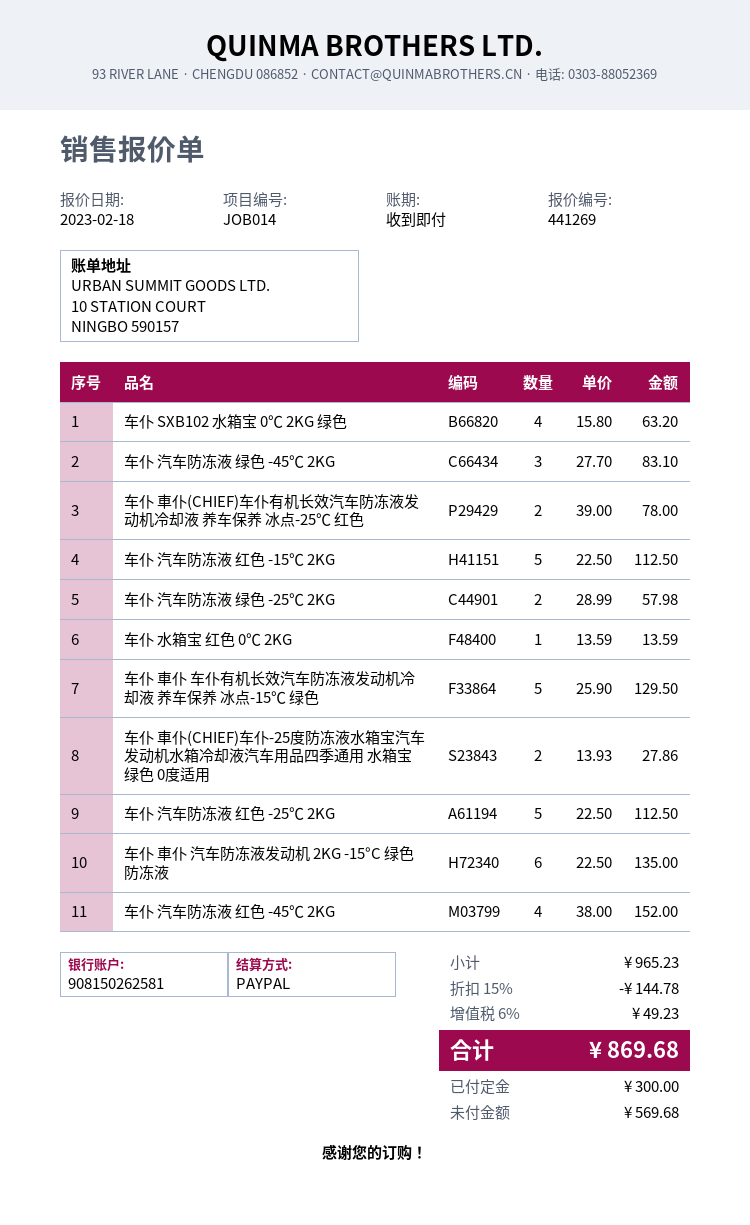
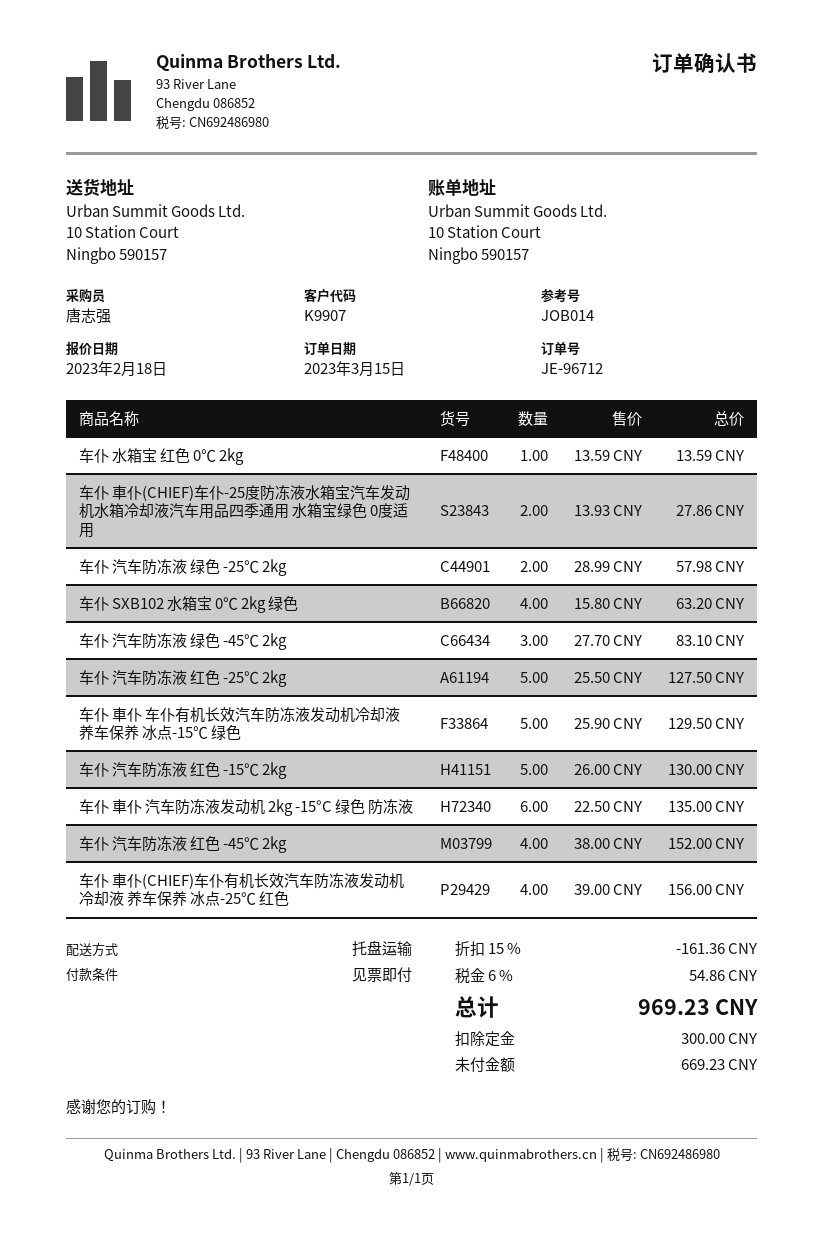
车仆 車仆(CHIEF)车仆有机长效汽车防冻液发动机冷却液 养车保养 冰点-25℃ 红色: 2 x 39.00 = 78.00 -> 4 x 39.00 = 156.00
车仆 汽车防冻液 红色 -15℃ 2KG: 5 x 22.50 = 112.50 -> 5 x 26.00 = 130.00
车仆 汽车防冻液 红色 -25℃ 2KG: 5 x 22.50 = 112.50 -> 5 x 25.50 = 127.50
discount: 15% = 144.78 -> 15% = 161.36
tax: 6% = 49.23 -> 6% = 54.86
total: 869.68 -> 969.23
balance: 569.68 -> 669.23

